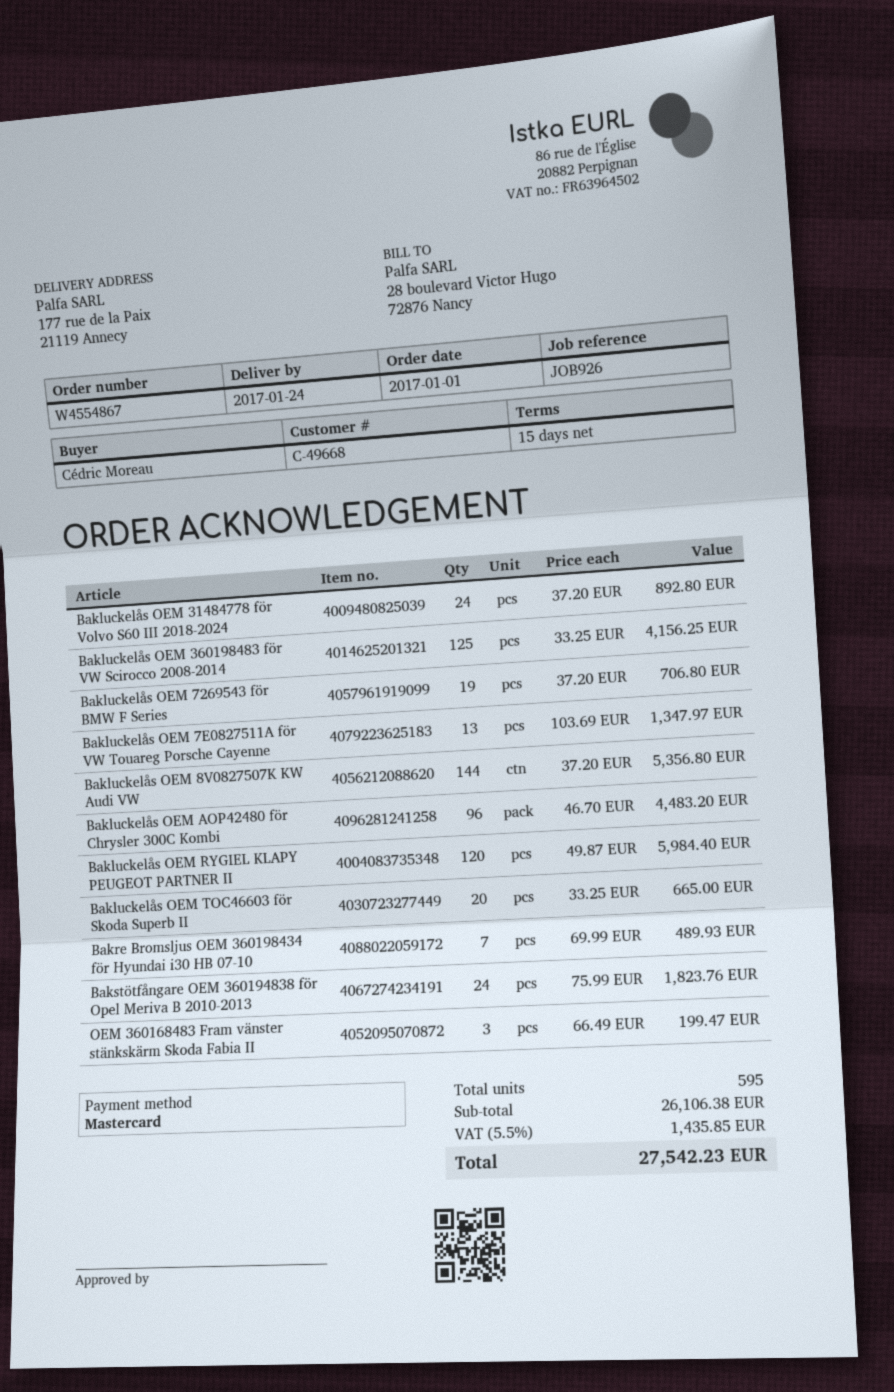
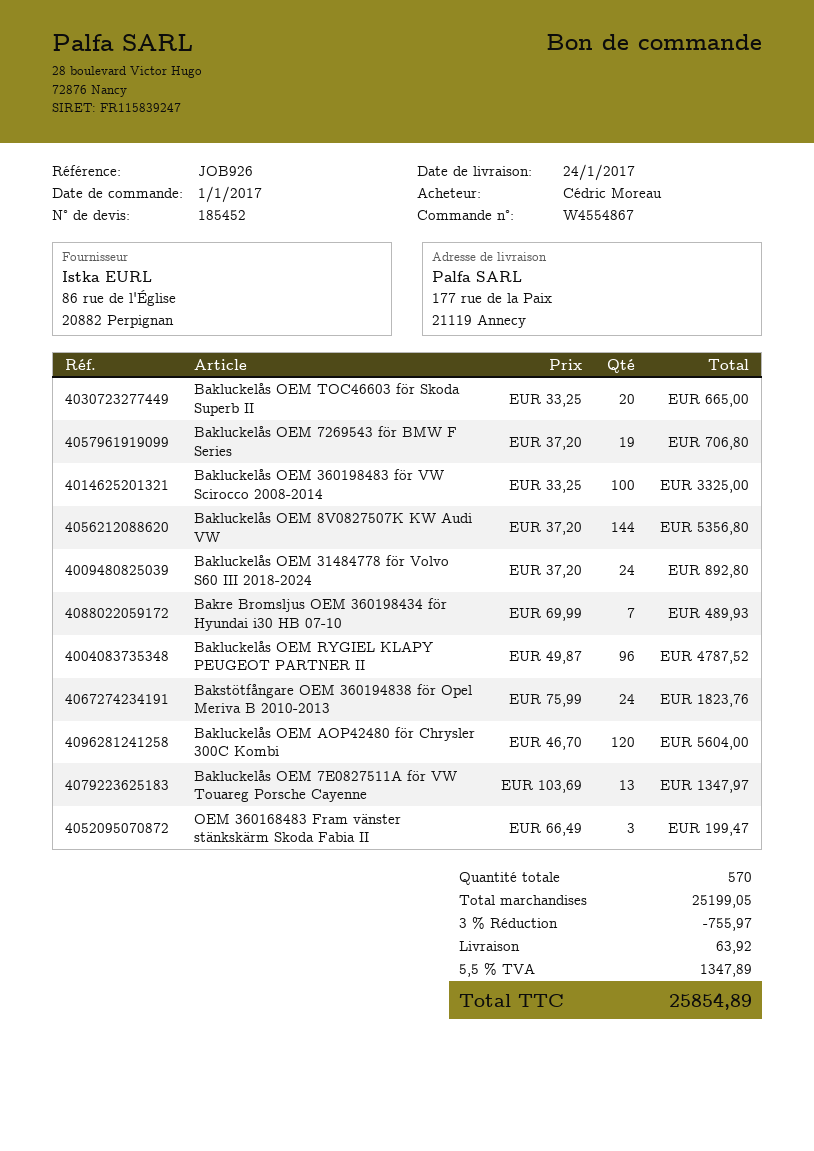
Bakluckelås OEM 360198483 för VW Scirocco 2008-2014: 125 x 33.25 = 4156.25 -> 100 x 33.25 = 3325.00
Bakluckelås OEM AOP42480 för Chrysler 300C Kombi: 96 x 46.70 = 4483.20 -> 120 x 46.70 = 5604.00
Bakluckelås OEM RYGIEL KLAPY PEUGEOT PARTNER II: 120 x 49.87 = 5984.40 -> 96 x 49.87 = 4787.52
total quantity: 595 -> 570
subtotal: 26106.38 -> 25199.05
discount: none -> 3% = 755.97
shipping: none -> 63.92
tax: 5.5% = 1435.85 -> 5.5% = 1347.89
total: 27542.23 -> 25854.89

